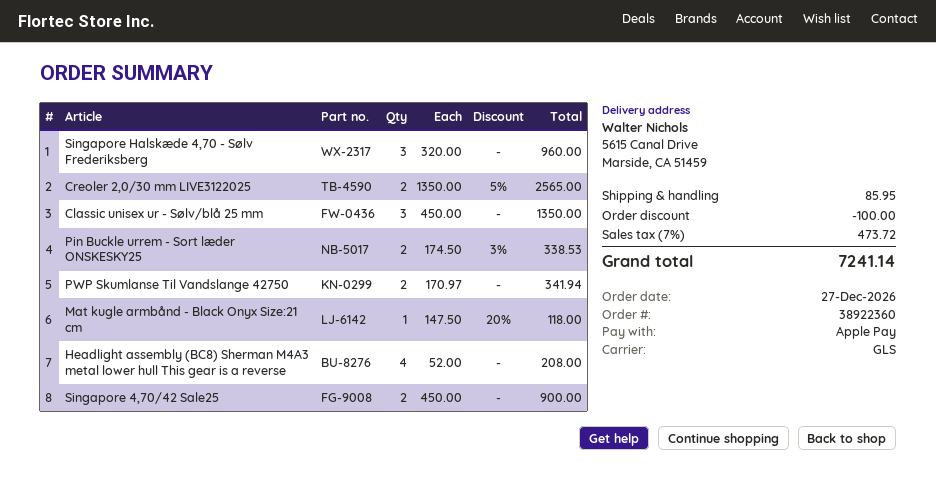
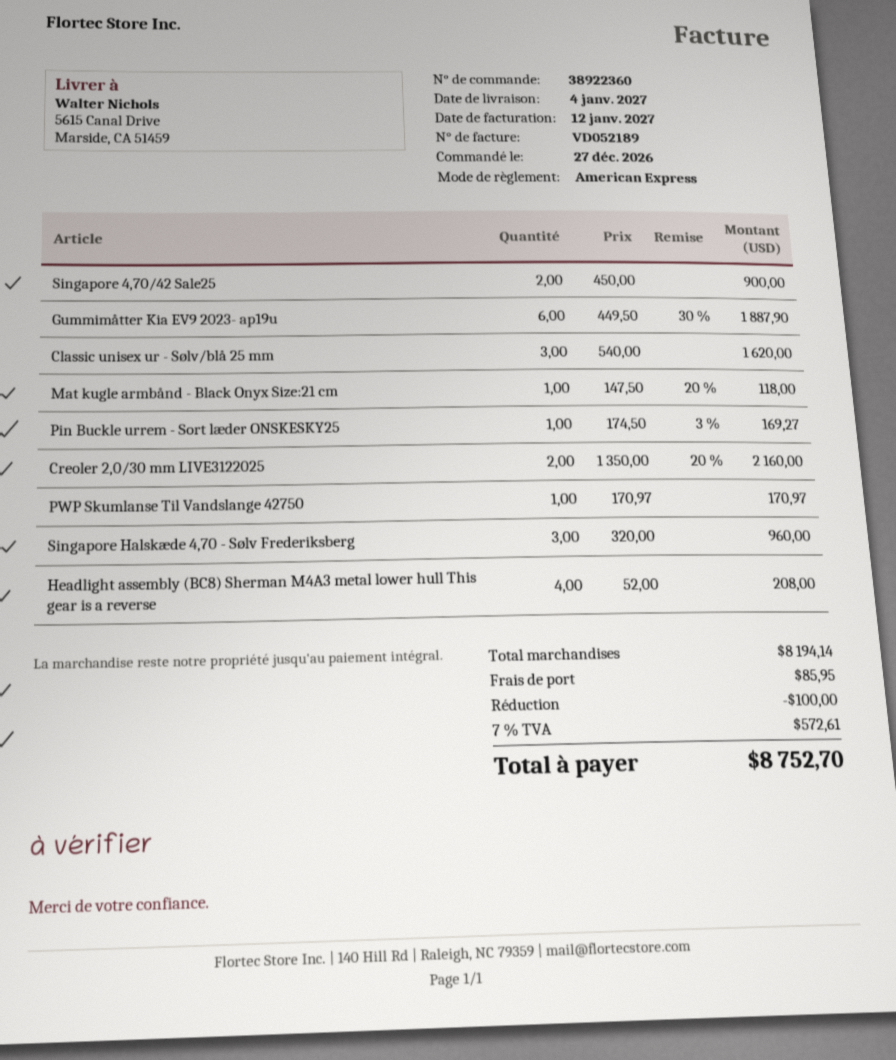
payment method: Apple Pay -> American Express
Creoler 2,0/30 mm LIVE3122025: 2 x 1350.00 - 5% = 2565.00 -> 2 x 1350.00 - 20% = 2160.00
Classic unisex ur - Sølv/blå 25 mm: 3 x 450.00 = 1350.00 -> 3 x 540.00 = 1620.00
Pin Buckle urrem - Sort læder ONSKESKY25: 2 x 174.50 - 3% = 338.53 -> 1 x 174.50 - 3% = 169.27
PWP Skumlanse Til Vandslange 42750: 2 x 170.97 = 341.94 -> 1 x 170.97 = 170.97
Gummimåtter Kia EV9 2023- ap19u: none -> 6 x 449.50 - 30% = 1887.90
tax: 7% = 473.72 -> 7% = 572.61
total: 7241.14 -> 8752.70

